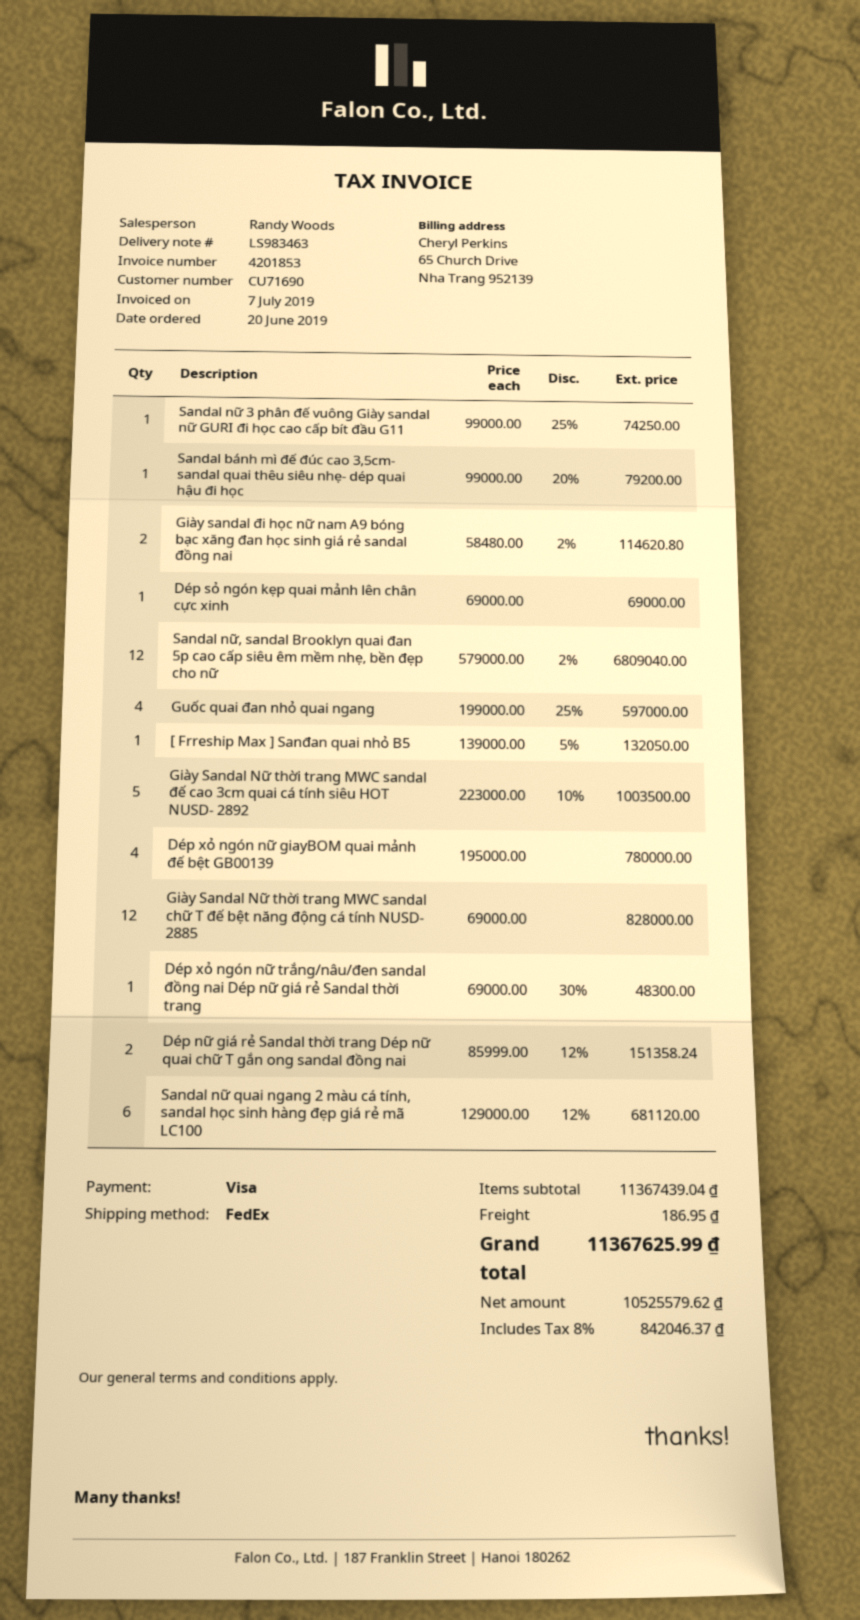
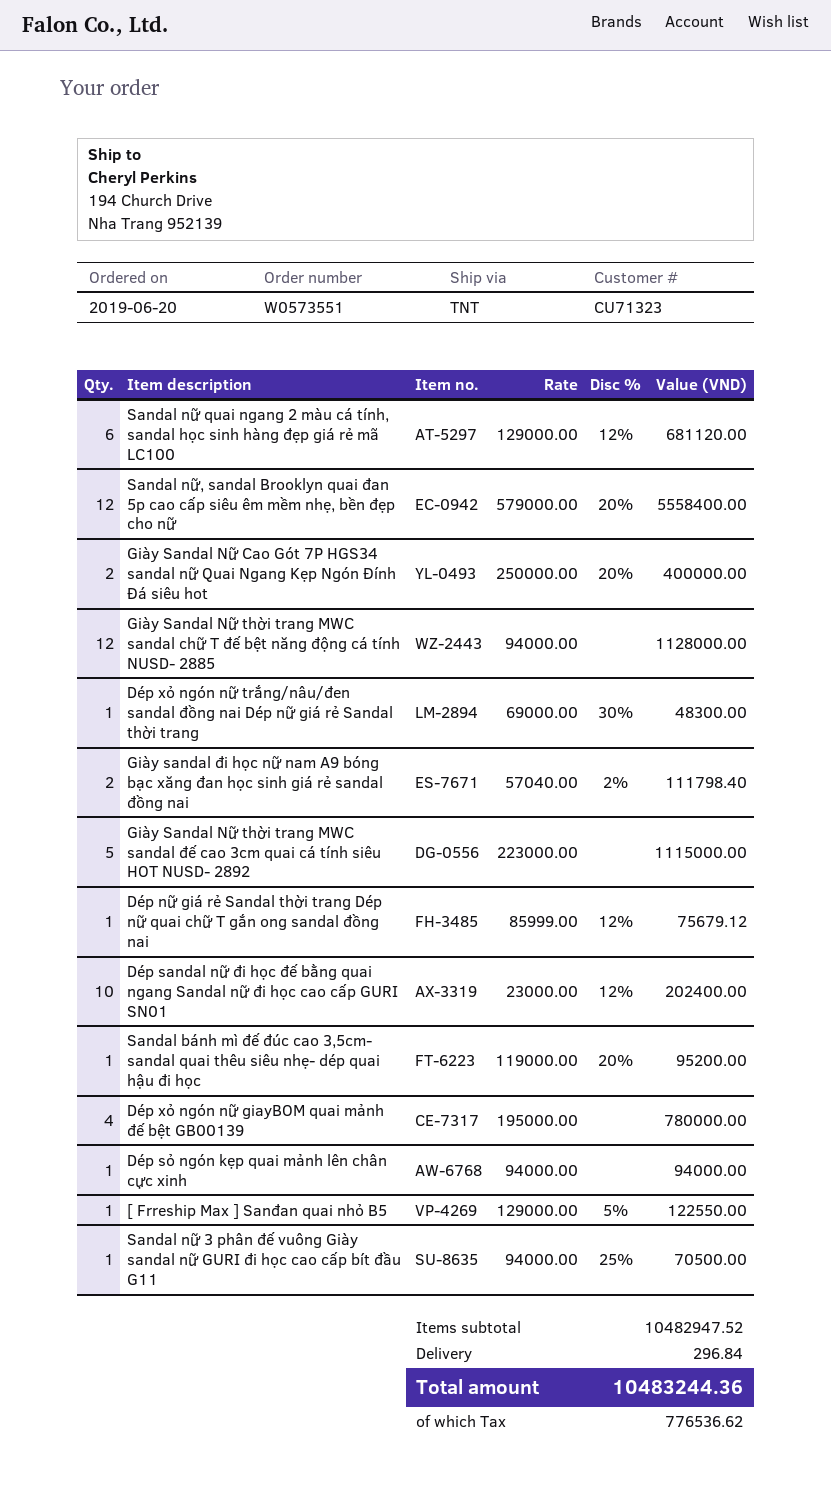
customer number: CU71690 -> CU71323
shipping method: FedEx -> TNT
Sandal nữ 3 phân đế vuông Giày sandal nữ GURI đi học cao cấp bít đầu G11: 1 x 99000.00 - 25% = 74250.00 -> 1 x 94000.00 - 25% = 70500.00
Sandal bánh mì đế đúc cao 3,5cm- sandal quai thêu siêu nhẹ- dép quai hậu đi học: 1 x 99000.00 - 20% = 79200.00 -> 1 x 119000.00 - 20% = 95200.00
Giày sandal đi học nữ nam A9 bóng bạc xăng đan học sinh giá rẻ sandal đồng nai: 2 x 58480.00 - 2% = 114620.80 -> 2 x 57040.00 - 2% = 111798.40
Dép sỏ ngón kẹp quai mảnh lên chân cực xinh: 1 x 69000.00 = 69000.00 -> 1 x 94000.00 = 94000.00
Sandal nữ, sandal Brooklyn quai đan 5p cao cấp siêu êm mềm nhẹ, bền đẹp cho nữ: 12 x 579000.00 - 2% = 6809040.00 -> 12 x 579000.00 - 20% = 5558400.00
Guốc quai đan nhỏ quai ngang: 4 x 199000.00 - 25% = 597000.00 -> none
[ Frreship Max ] Sanđan quai nhỏ B5: 1 x 139000.00 - 5% = 132050.00 -> 1 x 129000.00 - 5% = 122550.00
Giày Sandal Nữ thời trang MWC sandal đế cao 3cm quai cá tính siêu HOT NUSD- 2892: 5 x 223000.00 - 10% = 1003500.00 -> 5 x 223000.00 = 1115000.00
Giày Sandal Nữ thời trang MWC sandal chữ T đế bệt năng động cá tính NUSD- 2885: 12 x 69000.00 = 828000.00 -> 12 x 94000.00 = 1128000.00
Dép nữ giá rẻ Sandal thời trang Dép nữ quai chữ T gắn ong sandal đồng nai: 2 x 85999.00 - 12% = 151358.24 -> 1 x 85999.00 - 12% = 75679.12
Giày Sandal Nữ Cao Gót 7P HGS34 sandal nữ Quai Ngang Kẹp Ngón Đính Đá siêu hot: none -> 2 x 250000.00 - 20% = 400000.00
Dép sandal nữ đi học đế bằng quai ngang Sandal nữ đi học cao cấp GURI SN01: none -> 10 x 23000.00 - 12% = 202400.00
subtotal: 11367439.04 -> 10482947.52
shipping: 186.95 -> 296.84
tax: 842046.37 -> 776536.62
total: 11367625.99 -> 10483244.36

